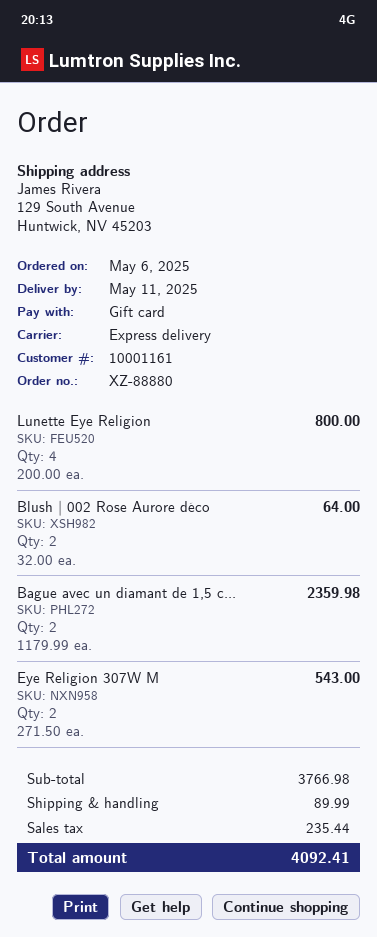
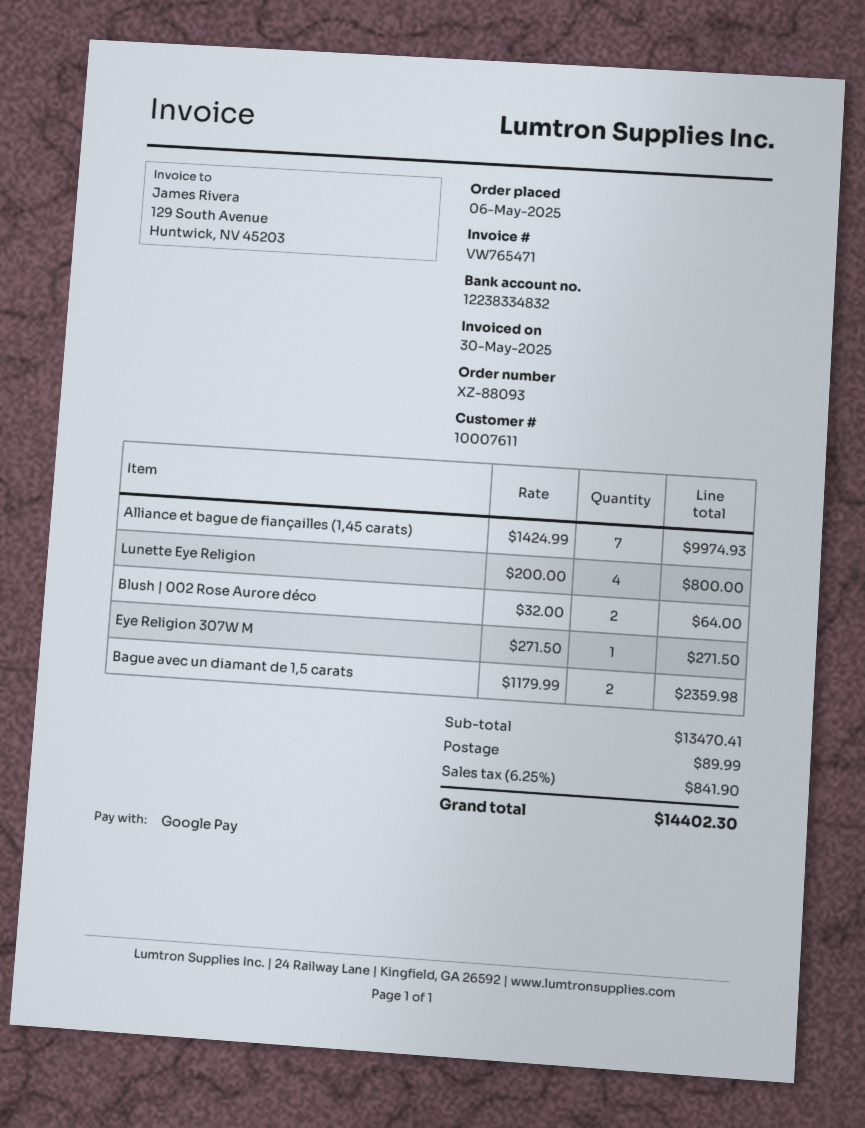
order number: XZ-88880 -> XZ-88093
customer number: 10001161 -> 10007611
payment method: gift card -> Google Pay
Eye Religion 307W M: 2 x 271.50 = 543.00 -> 1 x 271.50 = 271.50
Alliance et bague de fiançailles (1,45 carats): none -> 7 x 1424.99 = 9974.93
subtotal: 3766.98 -> 13470.41
tax: 235.44 -> 841.90
total: 4092.41 -> 14402.30

